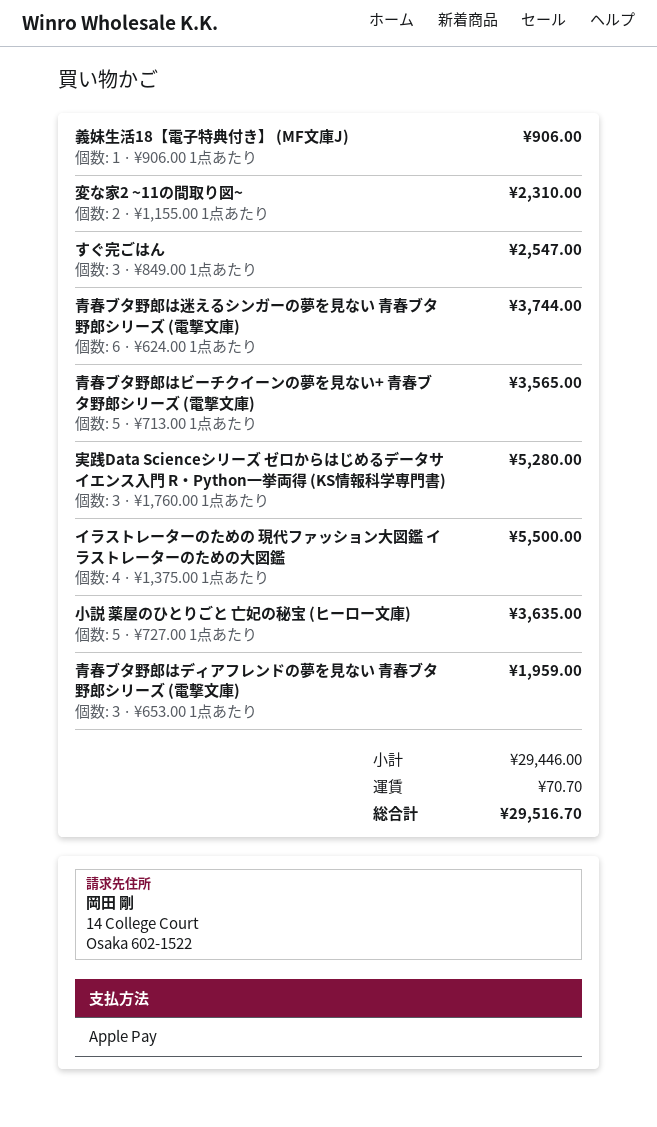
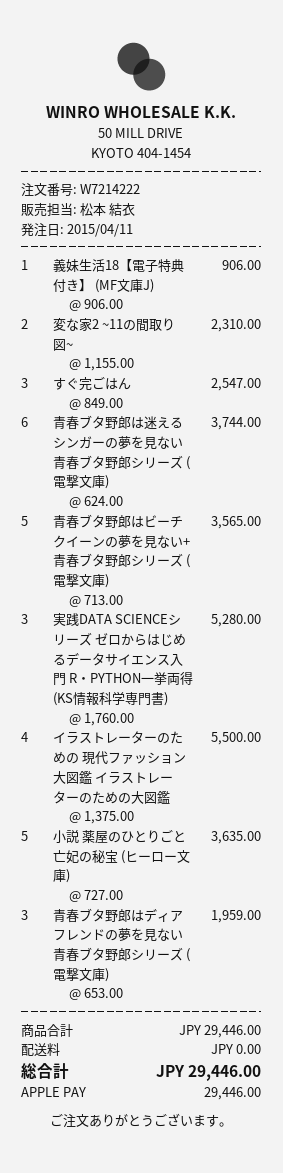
shipping: 70.70 -> 0.00
total: 29516.70 -> 29446.00

